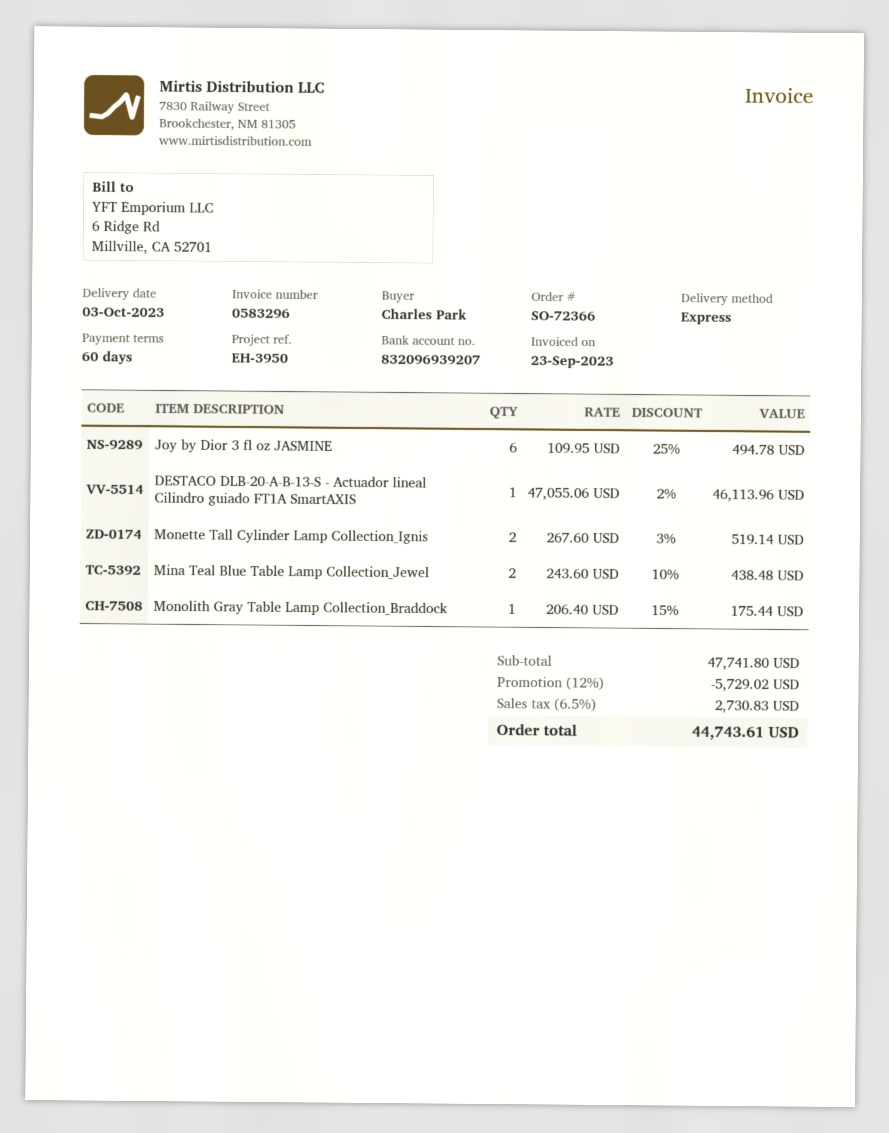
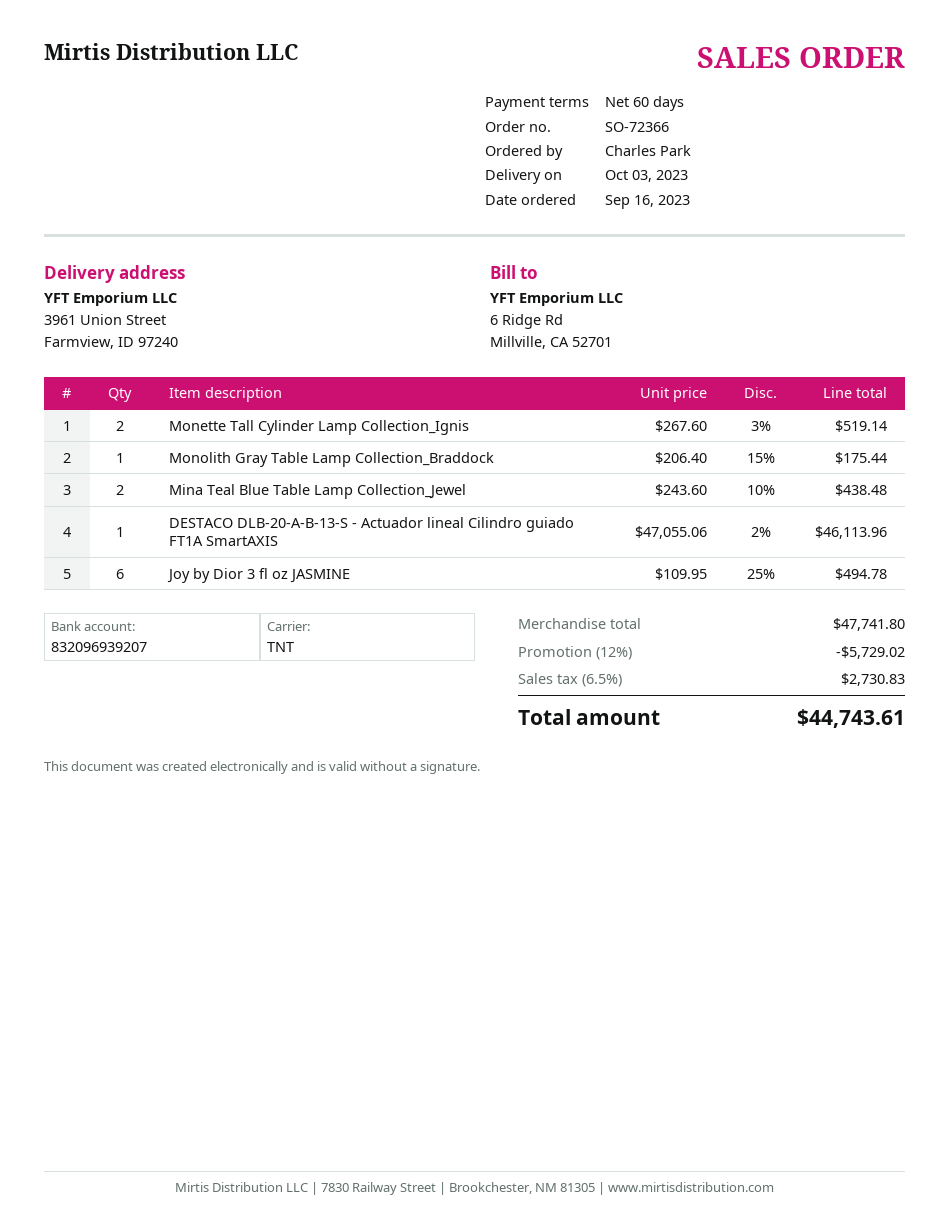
shipping method: express -> TNT

